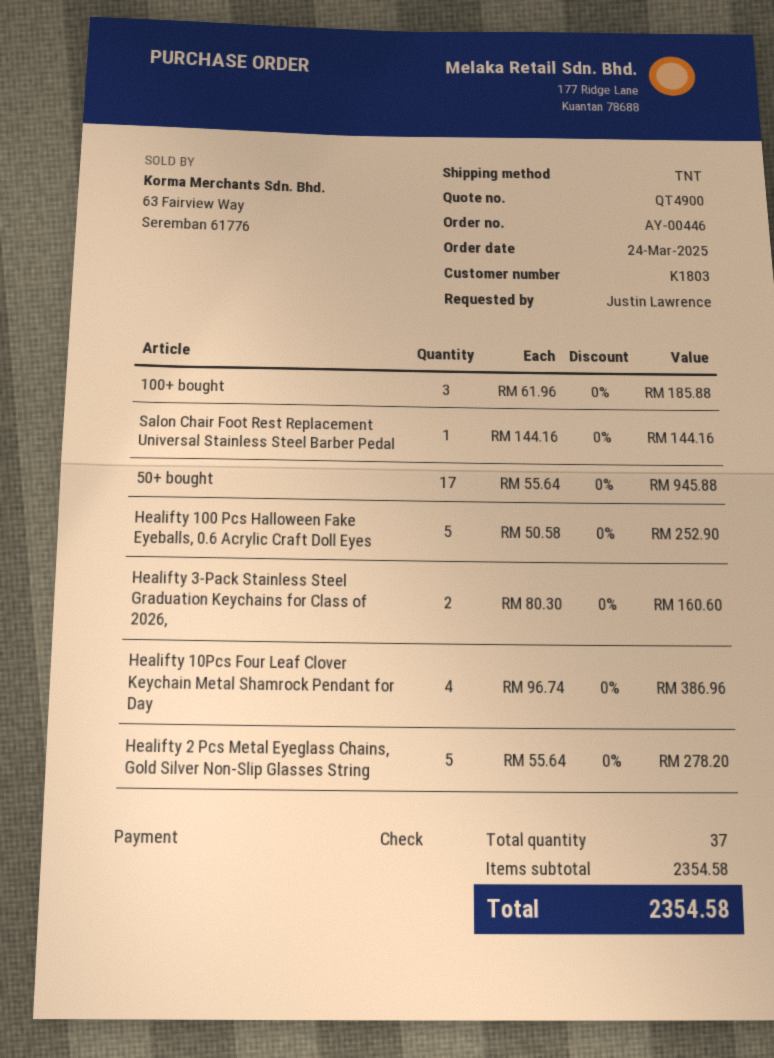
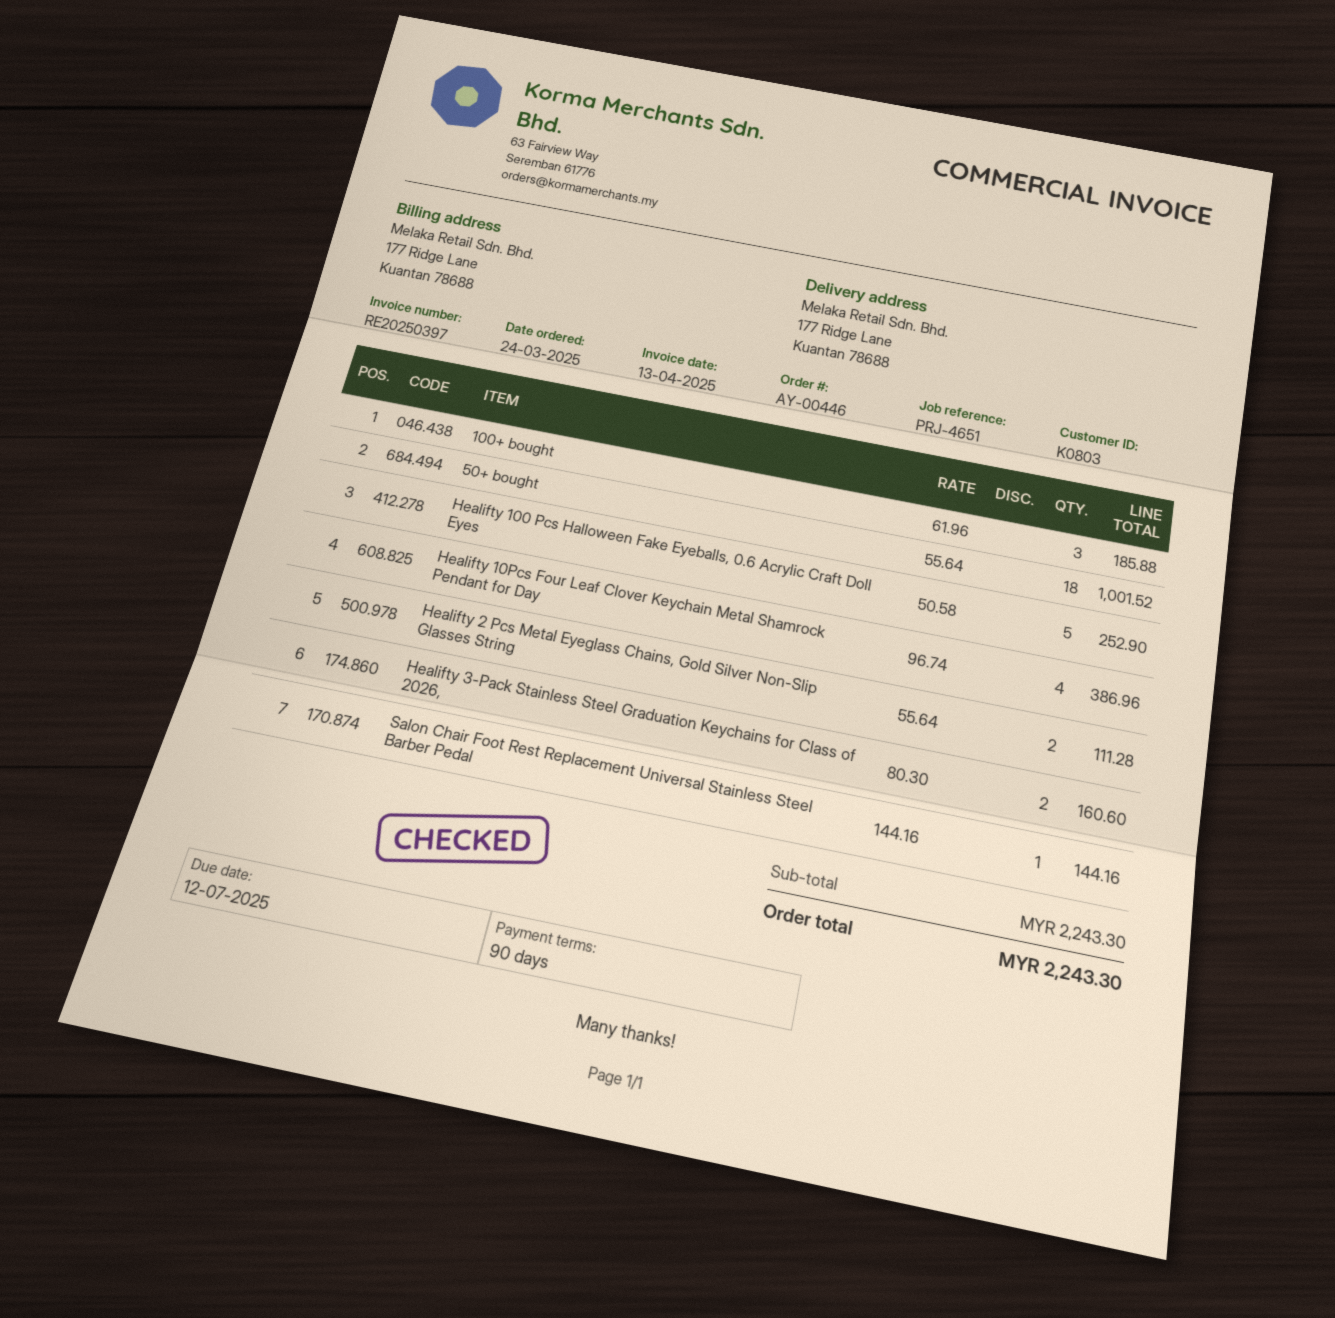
customer number: K1803 -> K0803
50+ bought: 17 x 55.64 = 945.88 -> 18 x 55.64 = 1001.52
Healifty 2 Pcs Metal Eyeglass Chains, Gold Silver Non-Slip Glasses String: 5 x 55.64 = 278.20 -> 2 x 55.64 = 111.28
subtotal: 2354.58 -> 2243.30
total: 2354.58 -> 2243.30

